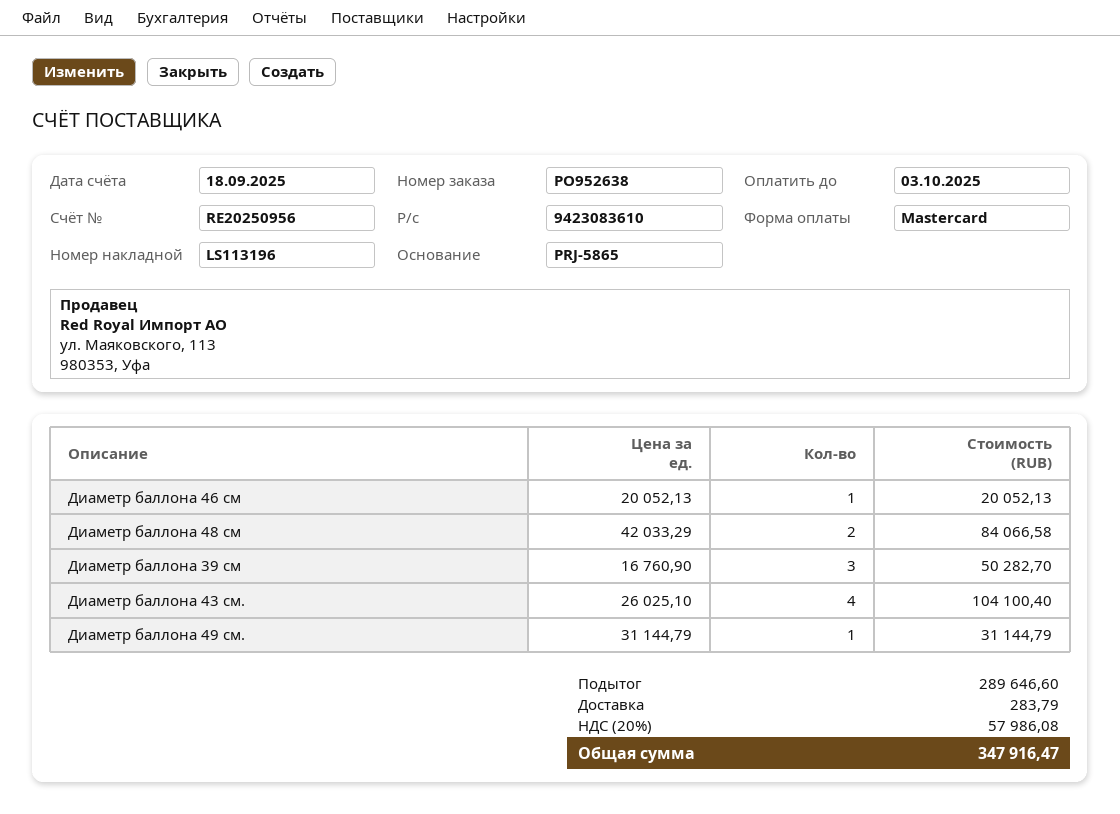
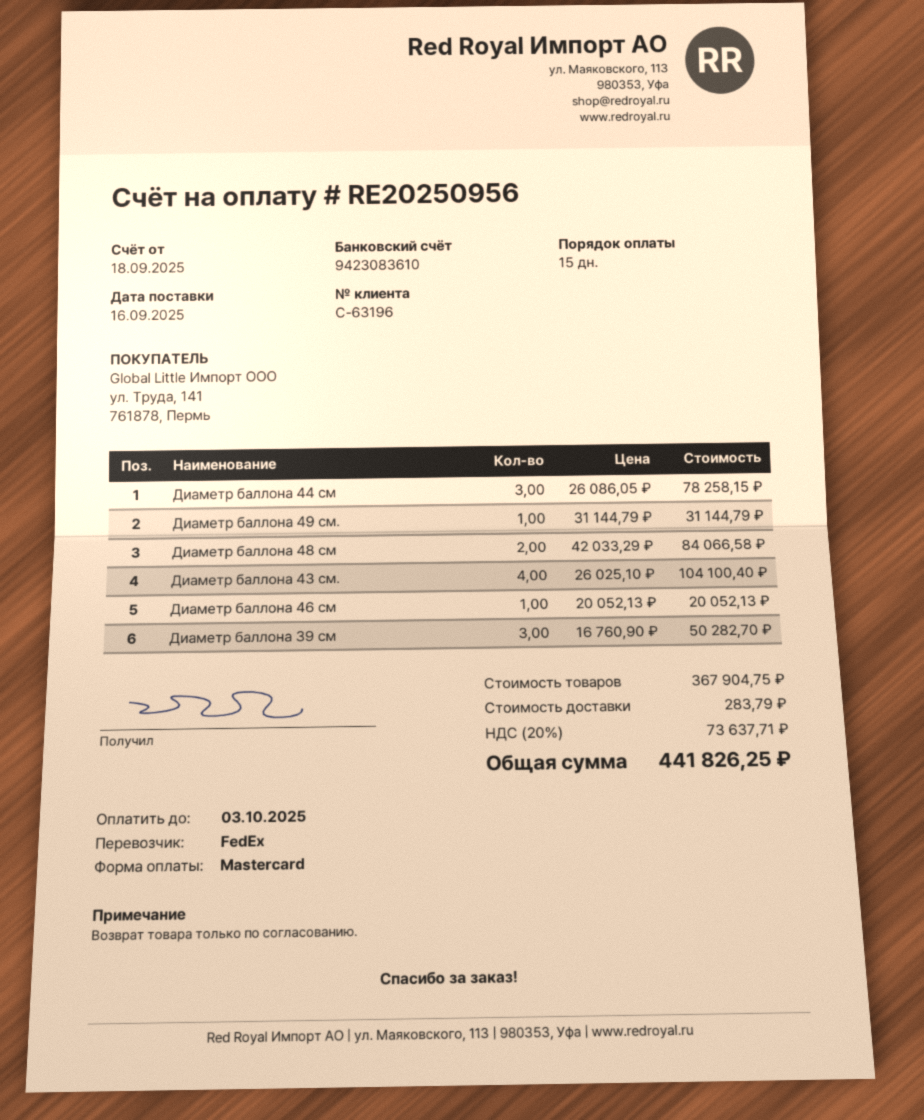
Диаметр баллона 44 см: none -> 3 x 26086.05 = 78258.15
subtotal: 289646.60 -> 367904.75
tax: 20% = 57986.08 -> 20% = 73637.71
total: 347916.47 -> 441826.25

